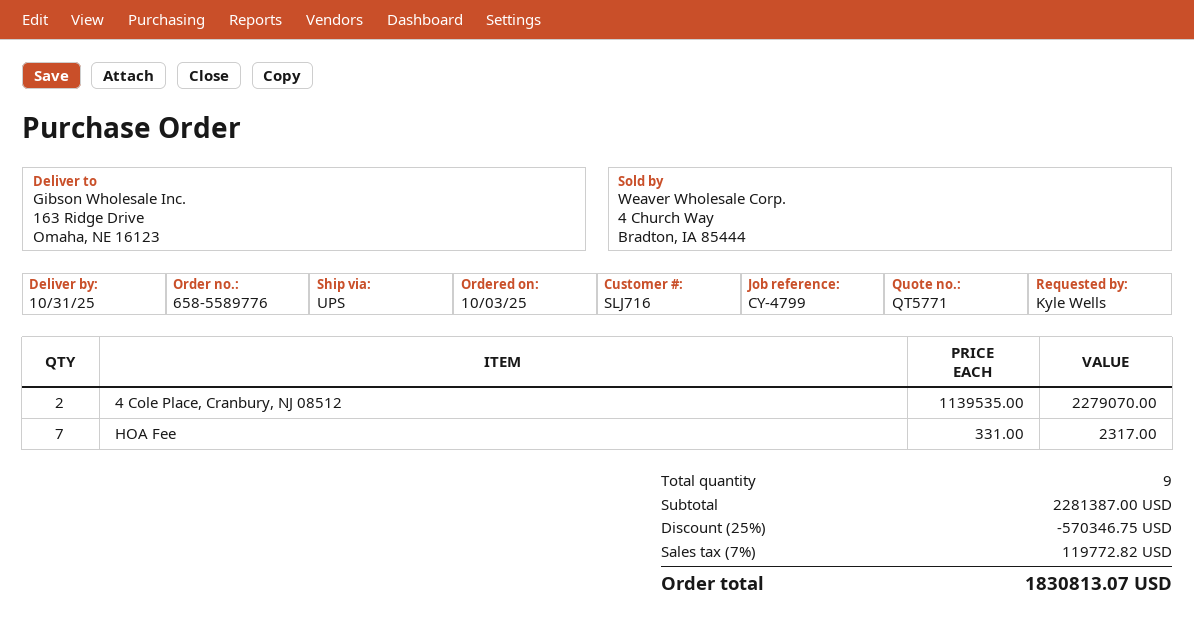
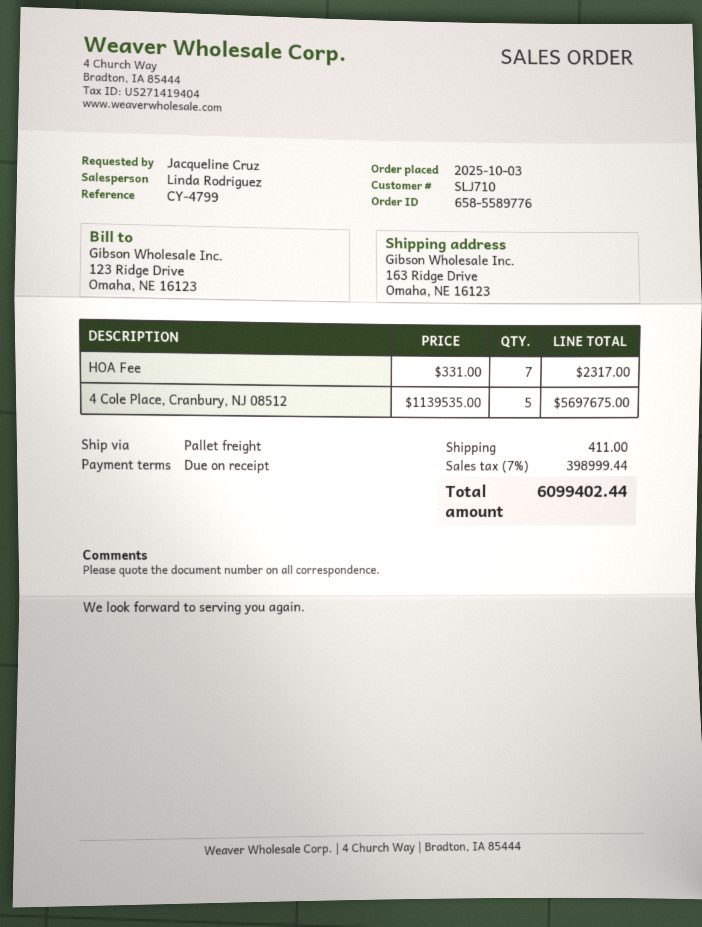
customer number: SLJ716 -> SLJ710
ordered by: Kyle Wells -> Jacqueline Cruz
shipping method: UPS -> pallet freight
4 Cole Place, Cranbury, NJ 08512: 2 x 1139535.00 = 2279070.00 -> 5 x 1139535.00 = 5697675.00
discount: 25% = 570346.75 -> none
shipping: none -> 411.00
tax: 7% = 119772.82 -> 7% = 398999.44
total: 1830813.07 -> 6099402.44

